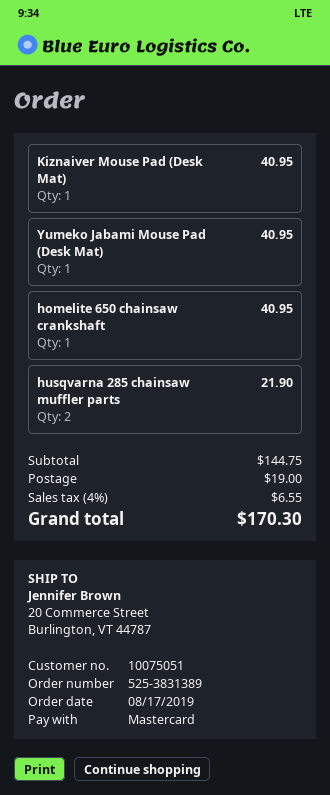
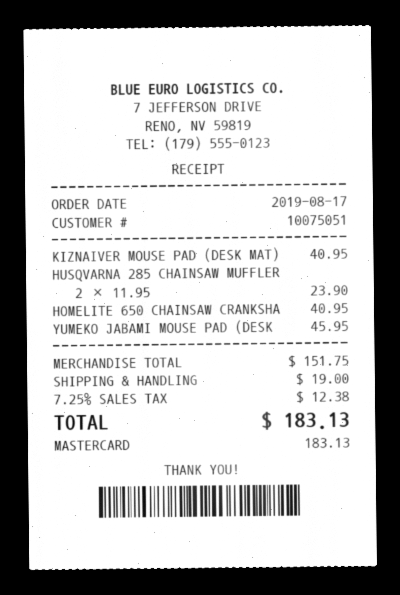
Yumeko Jabami Mouse Pad (Desk Mat): 1 for 40.95 -> 1 for 45.95
husqvarna 285 chainsaw muffler parts: 2 for 21.90 -> 2 for 23.90
subtotal: 144.75 -> 151.75
tax: 4% = 6.55 -> 7.25% = 12.38
total: 170.30 -> 183.13

